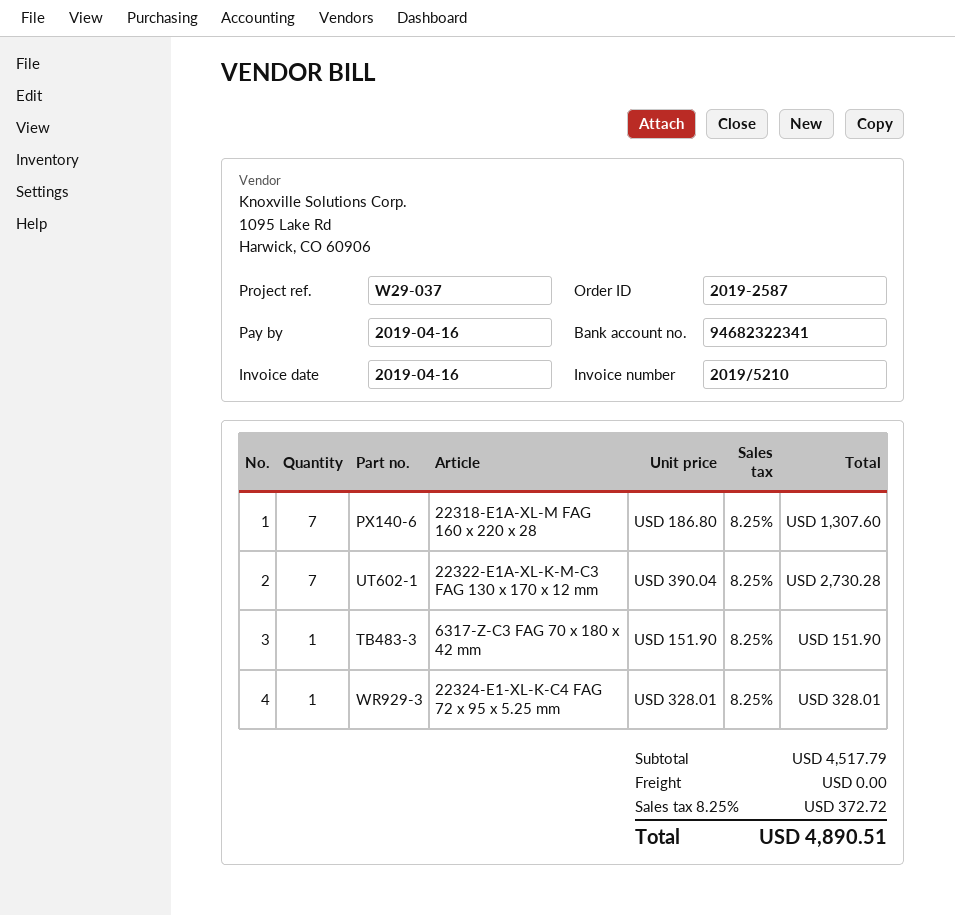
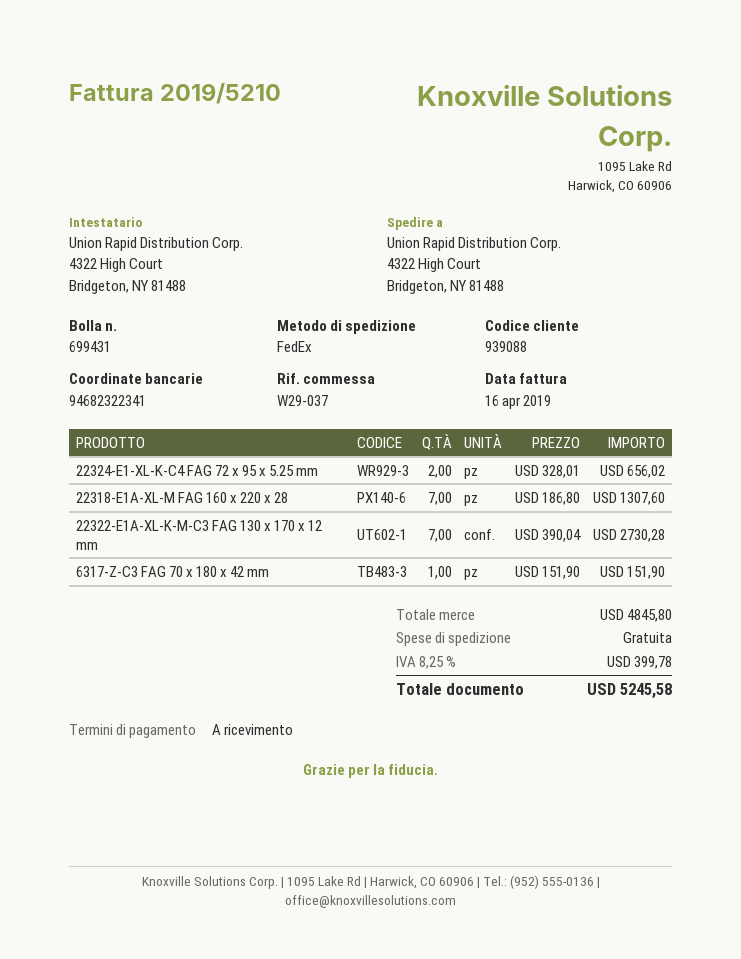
22324-E1-XL-K-C4 FAG 72 x 95 x 5.25 mm: 1 x 328.01 = 328.01 -> 2 x 328.01 = 656.02
subtotal: 4517.79 -> 4845.80
tax: 8.25% = 372.72 -> 8.25% = 399.78
total: 4890.51 -> 5245.58

